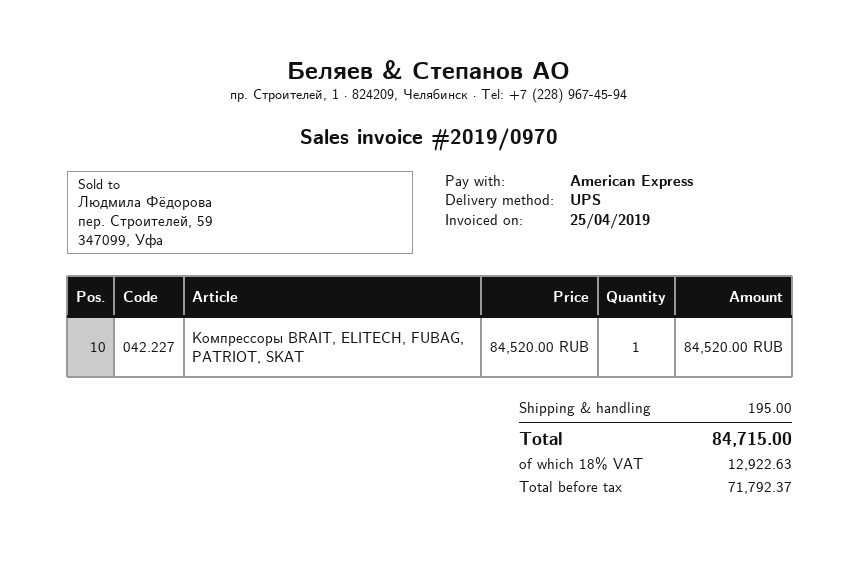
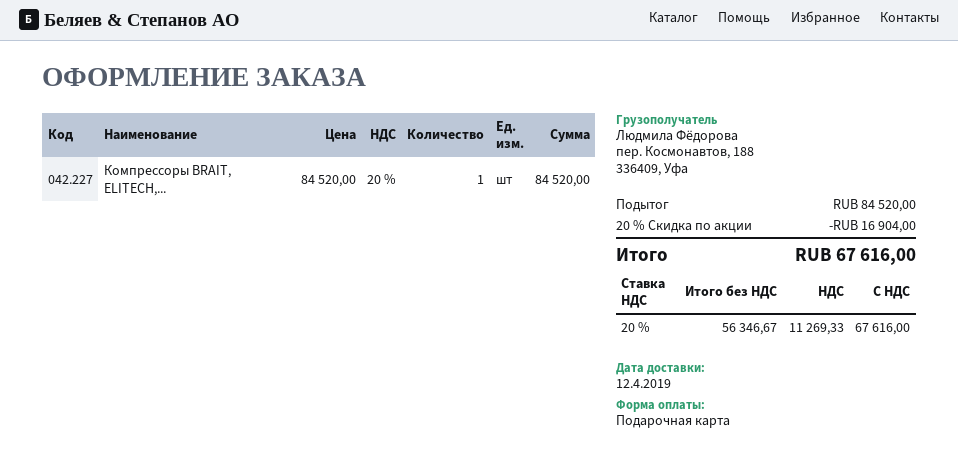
payment method: American Express -> gift card
discount: none -> 20% = 16904.00
shipping: 195.00 -> none
net: 71792.37 -> 56346.67
tax: 18% = 12922.63 -> 20% = 11269.33
total: 84715.00 -> 67616.00

